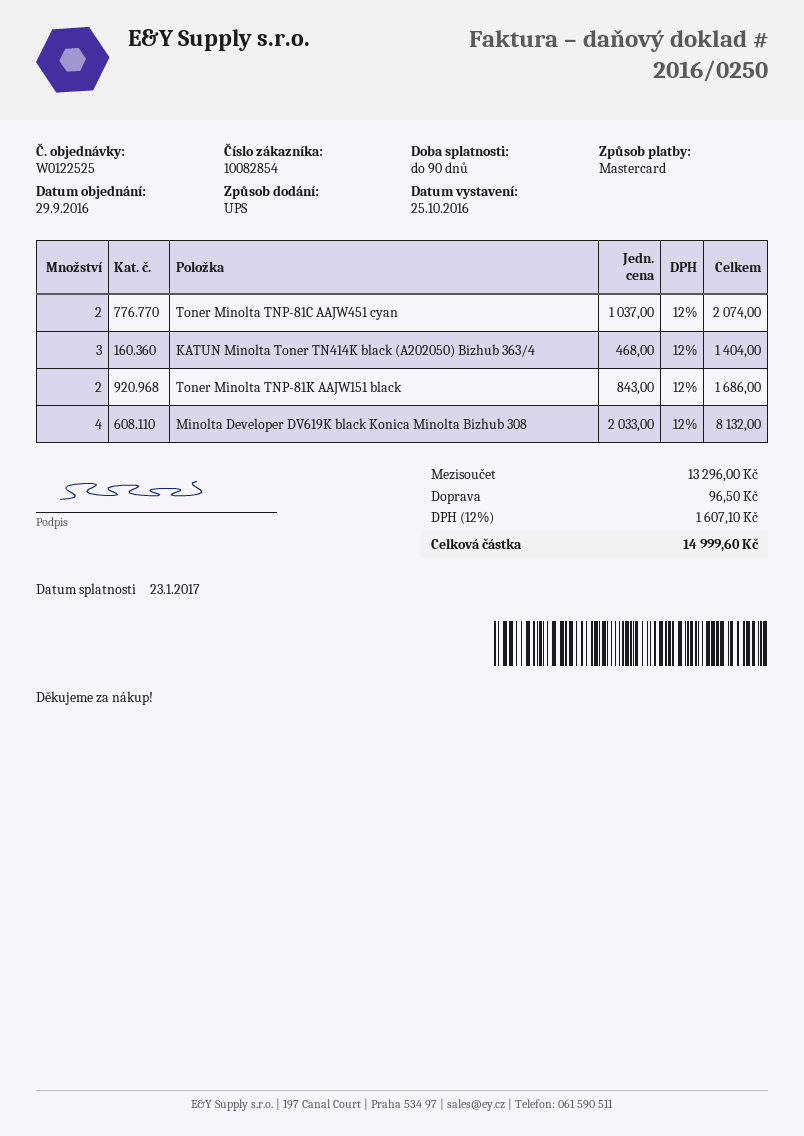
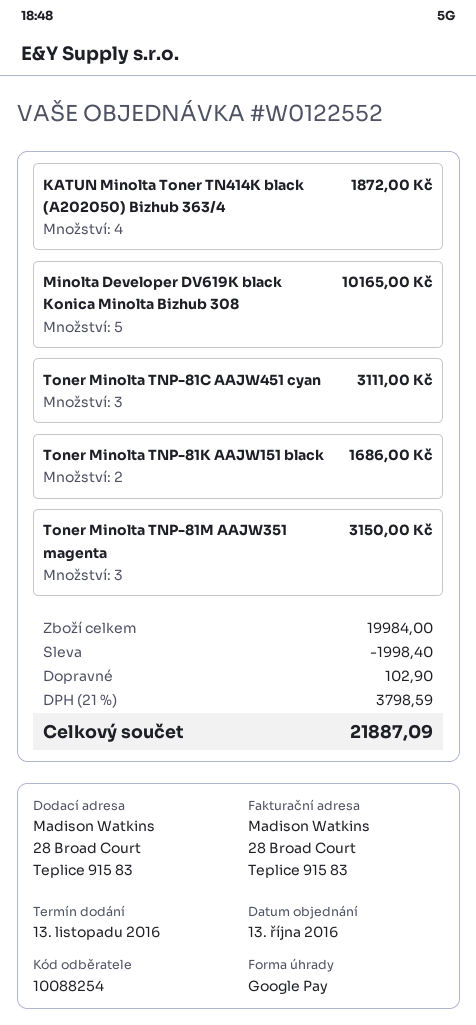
order number: W0122525 -> W0122552
order date: 2016-09-29 -> 2016-10-13
customer number: 10082854 -> 10088254
payment method: Mastercard -> Google Pay
Toner Minolta TNP-81C AAJW451 cyan: 2 for 2074.00 -> 3 for 3111.00
KATUN Minolta Toner TN414K black (A202050) Bizhub 363/4: 3 for 1404.00 -> 4 for 1872.00
Minolta Developer DV619K black Konica Minolta Bizhub 308: 4 for 8132.00 -> 5 for 10165.00
Toner Minolta TNP-81M AAJW351 magenta: none -> 3 for 3150.00
subtotal: 13296.00 -> 19984.00
discount: none -> 1998.40
shipping: 96.50 -> 102.90
tax: 12% = 1607.10 -> 21% = 3798.59
total: 14999.60 -> 21887.09

